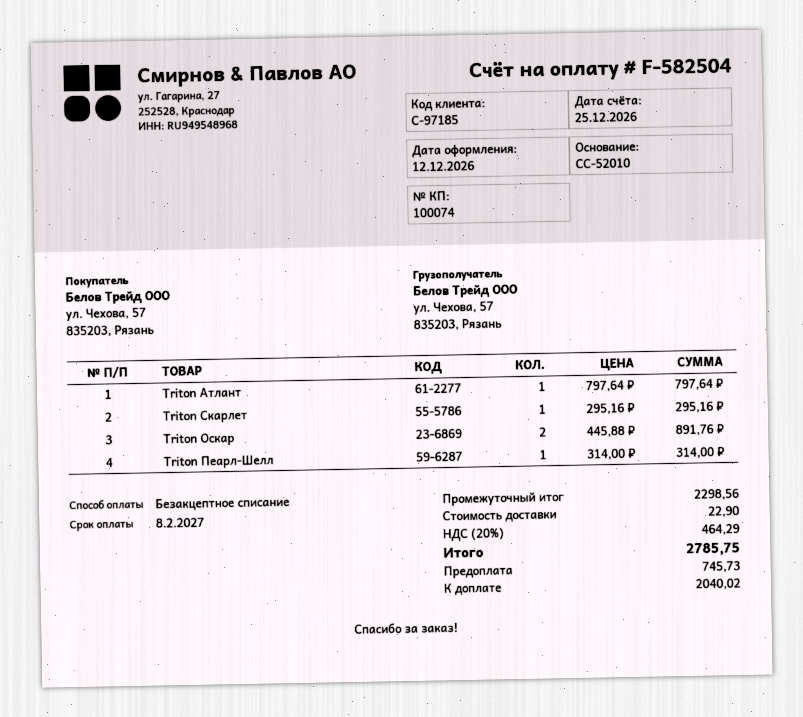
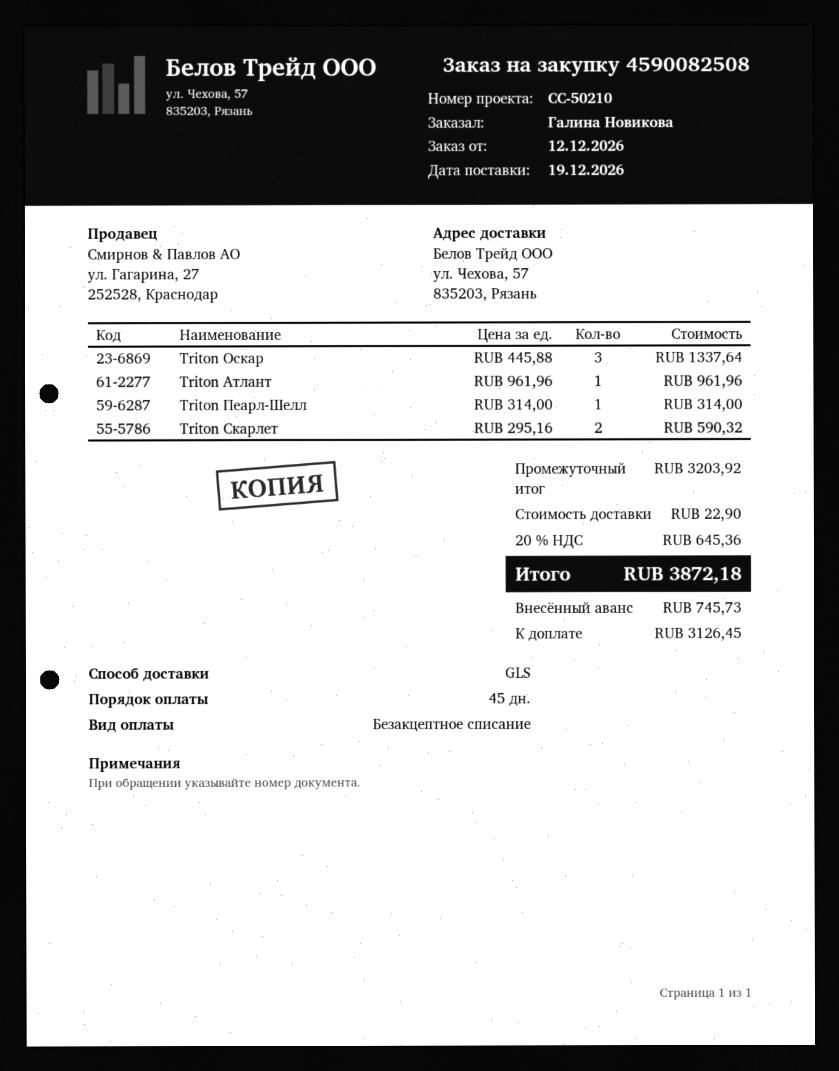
reference: CC-52010 -> CC-50210
Triton Атлант: 1 x 797.64 = 797.64 -> 1 x 961.96 = 961.96
Triton Скарлет: 1 x 295.16 = 295.16 -> 2 x 295.16 = 590.32
Triton Оскар: 2 x 445.88 = 891.76 -> 3 x 445.88 = 1337.64
subtotal: 2298.56 -> 3203.92
tax: 20% = 464.29 -> 20% = 645.36
total: 2785.75 -> 3872.18
balance: 2040.02 -> 3126.45

